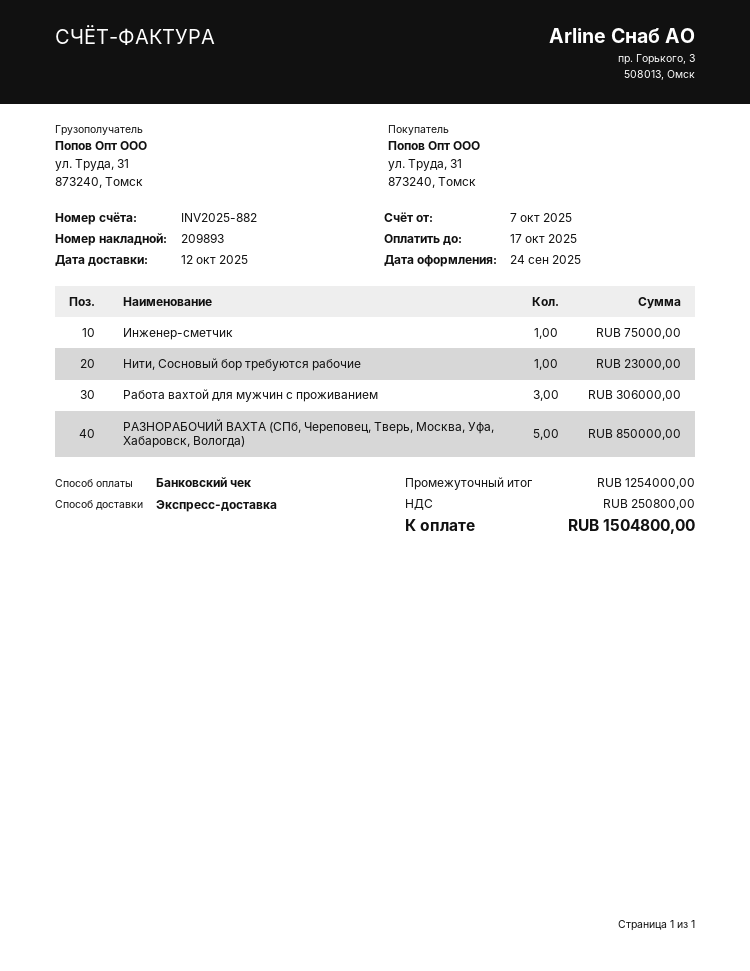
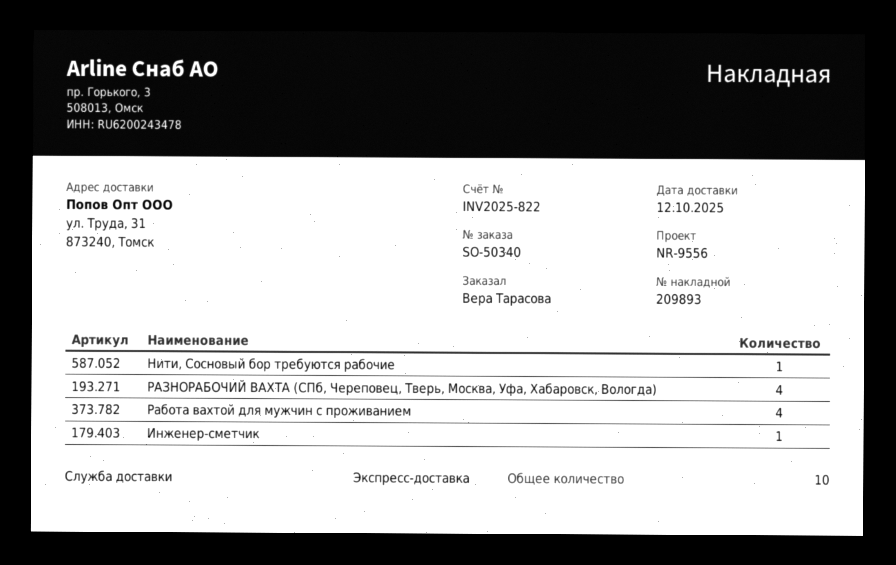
invoice number: INV2025-882 -> INV2025-822
Работа вахтой для мужчин с проживанием: 3 -> 4
РАЗНОРАБОЧИЙ ВАХТА (СПб, Череповец, Тверь, Москва, Уфа, Хабаровск, Вологда): 5 -> 4

